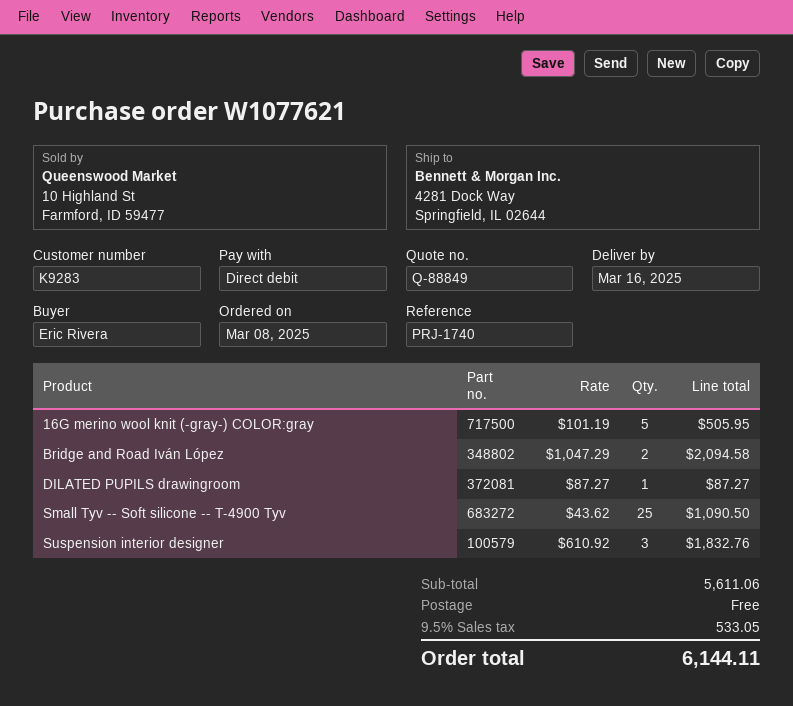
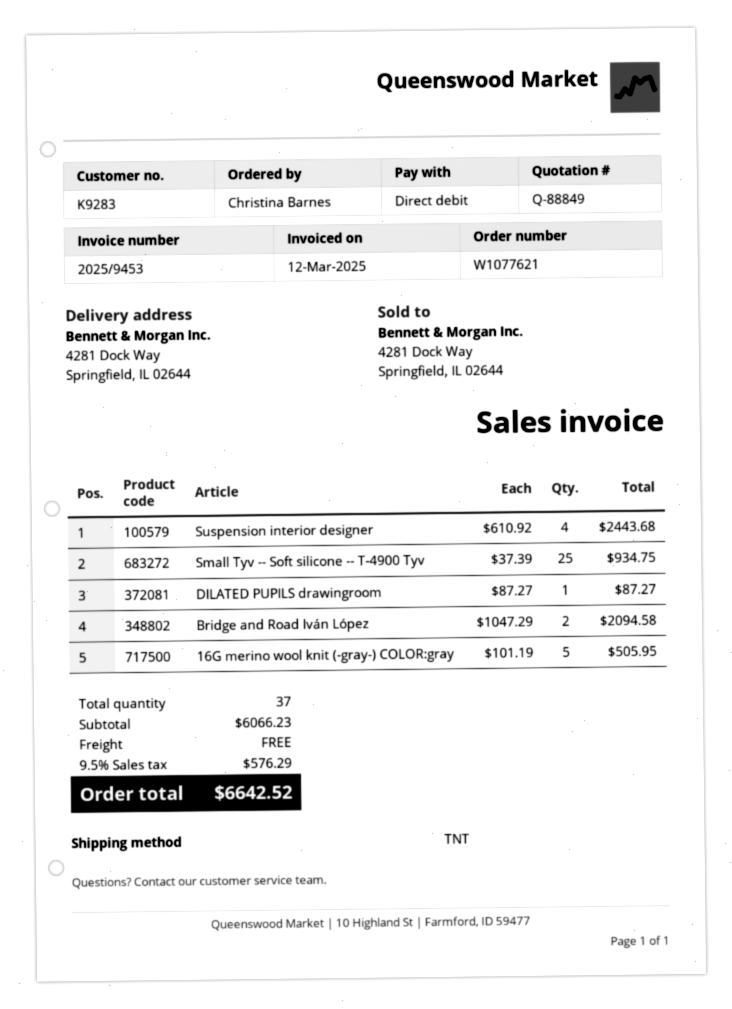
ordered by: Eric Rivera -> Christina Barnes
Small Tyv -- Soft silicone -- T-4900 Tyv: 25 x 43.62 = 1090.50 -> 25 x 37.39 = 934.75
Suspension interior designer: 3 x 610.92 = 1832.76 -> 4 x 610.92 = 2443.68
subtotal: 5611.06 -> 6066.23
tax: 9.5% = 533.05 -> 9.5% = 576.29
total: 6144.11 -> 6642.52

